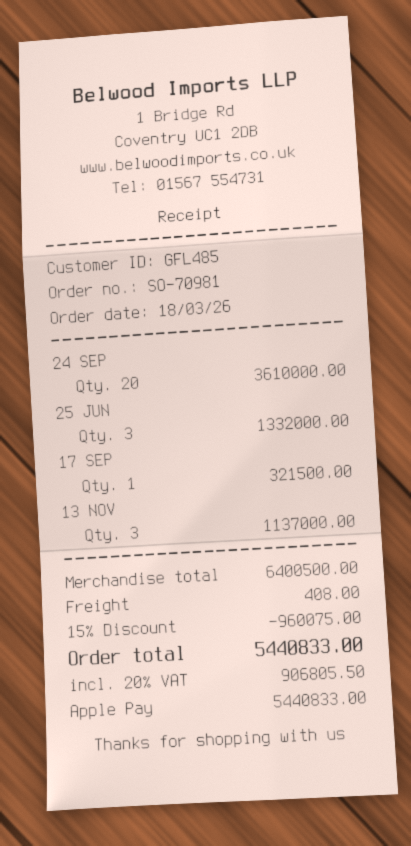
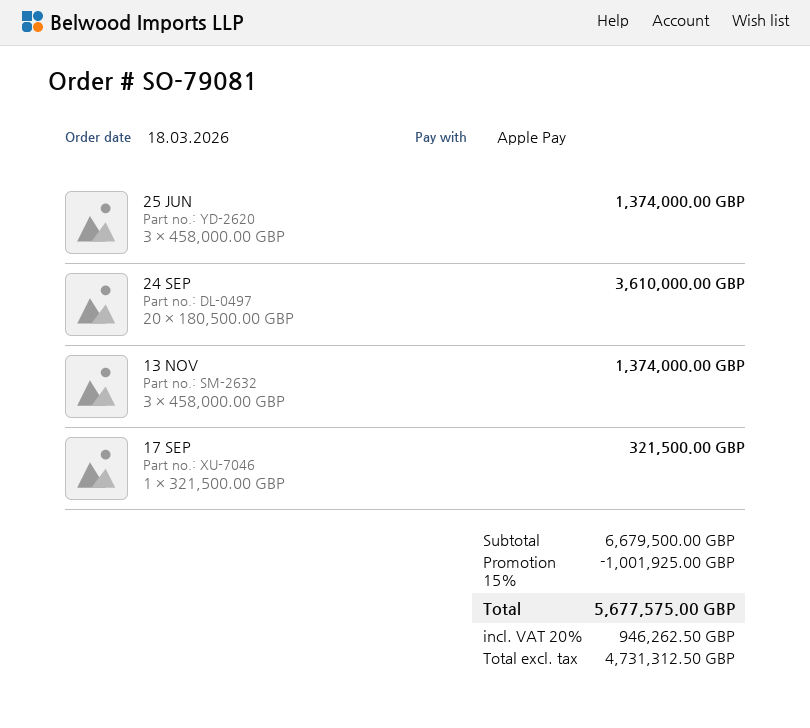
order number: SO-70981 -> SO-79081
25 JUN: 3 for 1332000.00 -> 3 for 1374000.00
13 NOV: 3 for 1137000.00 -> 3 for 1374000.00
subtotal: 6400500.00 -> 6679500.00
discount: 15% = 960075.00 -> 15% = 1001925.00
shipping: 408.00 -> none
tax: 20% = 906805.50 -> 20% = 946262.50
total: 5440833.00 -> 5677575.00

